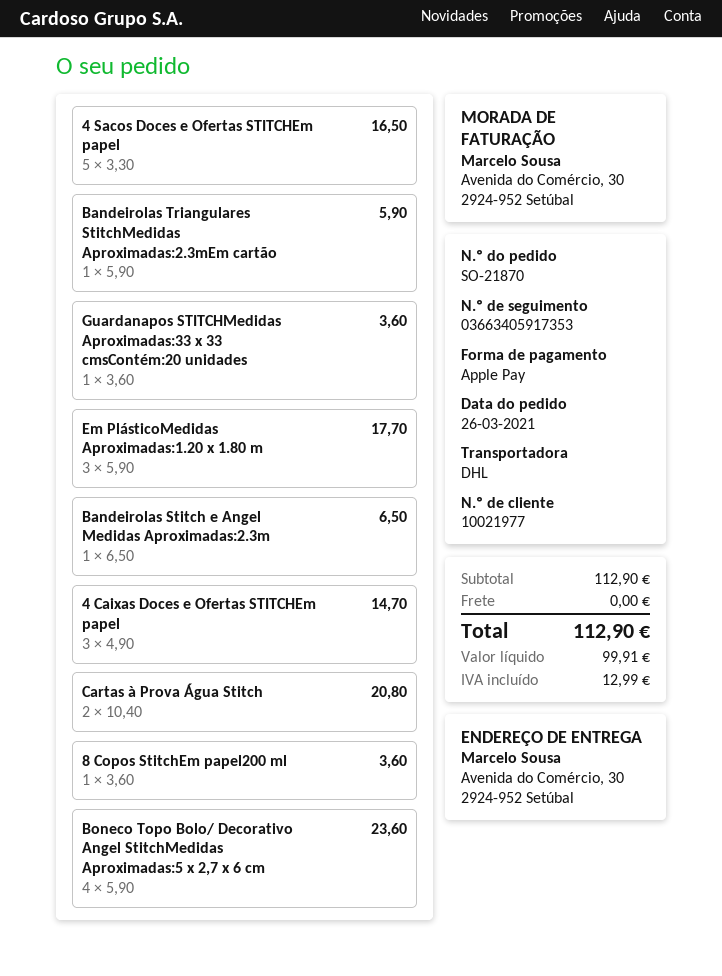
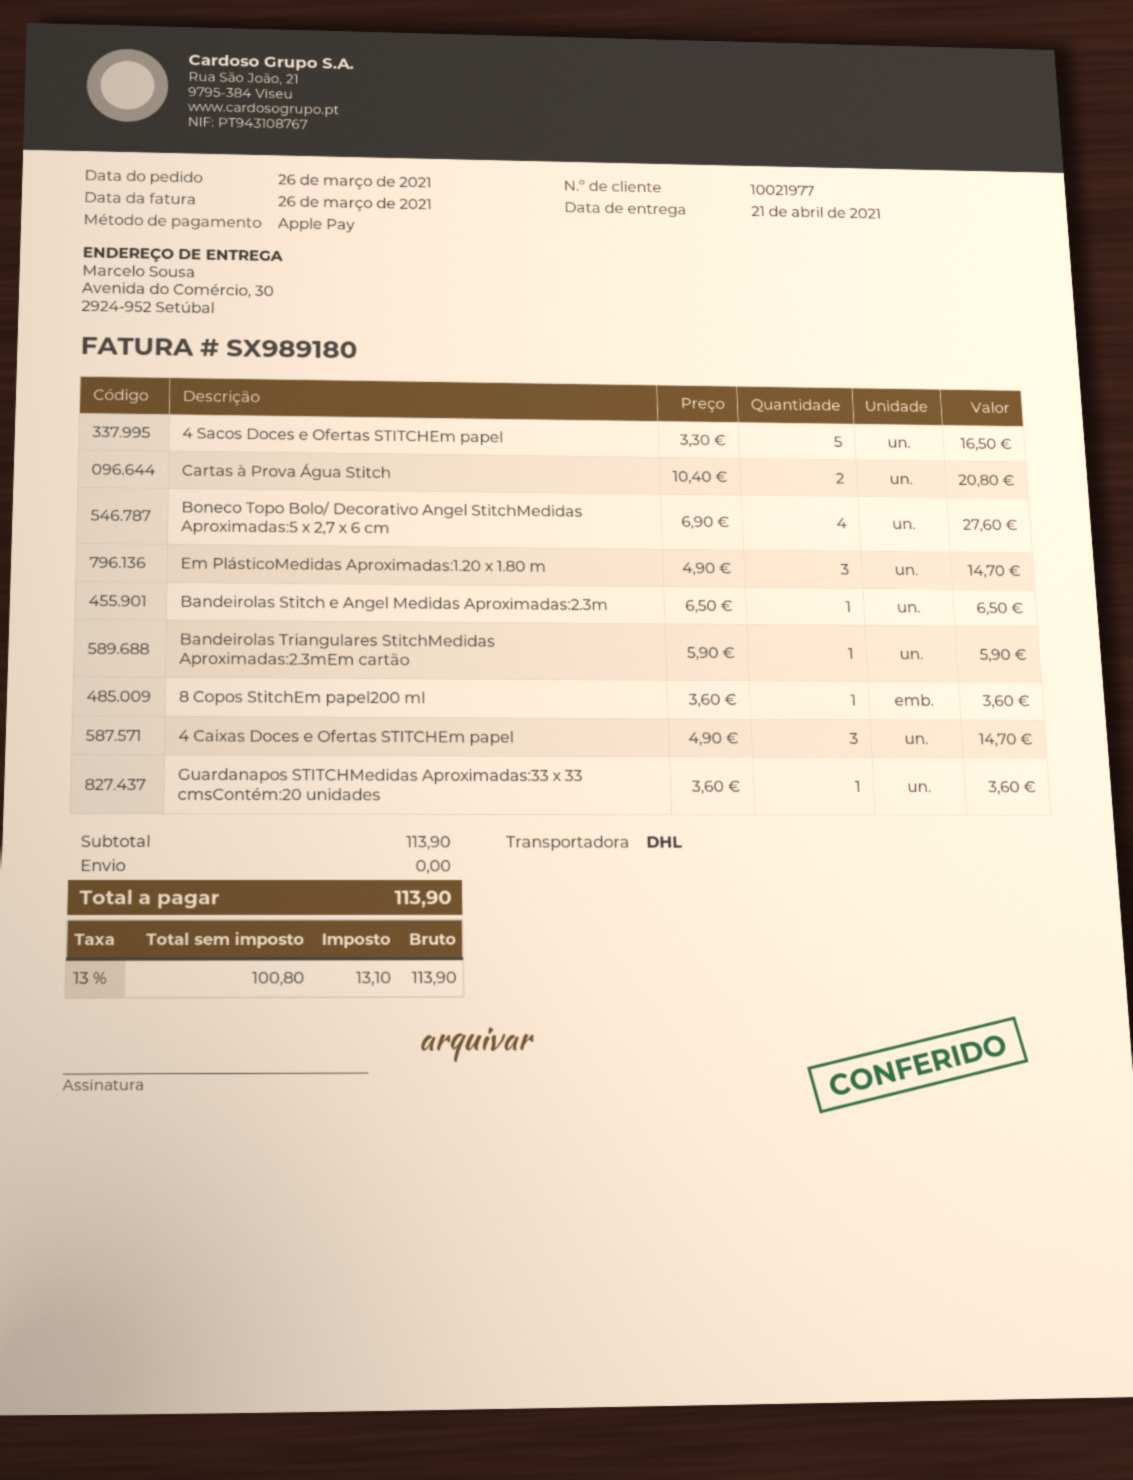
Em PlásticoMedidas Aproximadas:1.20 x 1.80 m: 3 x 5.90 = 17.70 -> 3 x 4.90 = 14.70
Boneco Topo Bolo/ Decorativo Angel StitchMedidas Aproximadas:5 x 2,7 x 6 cm: 4 x 5.90 = 23.60 -> 4 x 6.90 = 27.60
subtotal: 112.90 -> 113.90
net: 99.91 -> 100.80
tax: 12.99 -> 13.10
total: 112.90 -> 113.90

